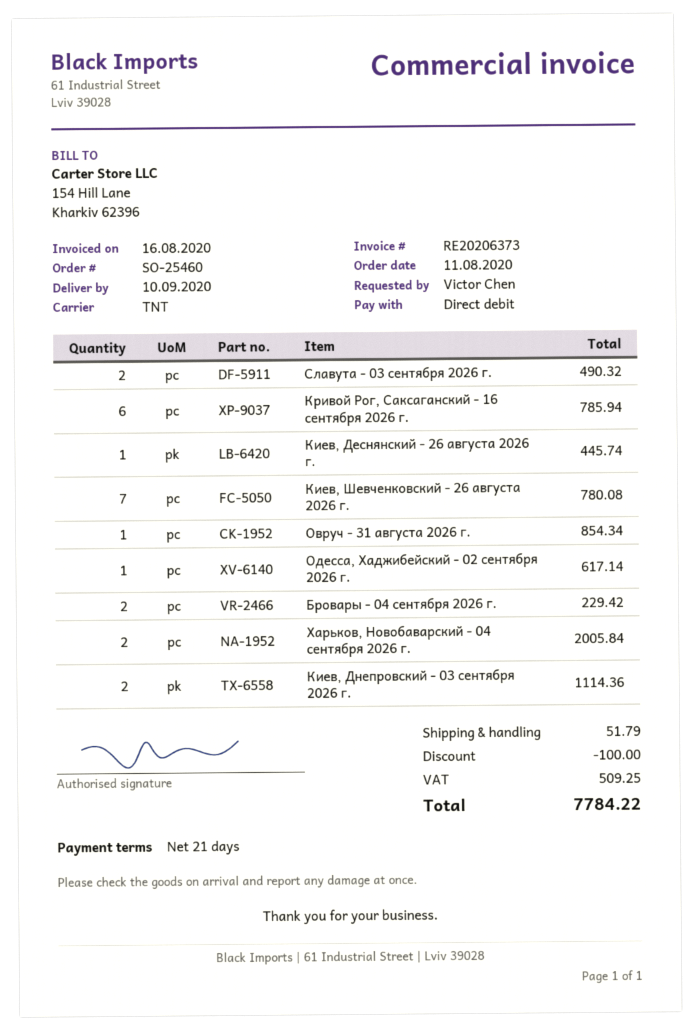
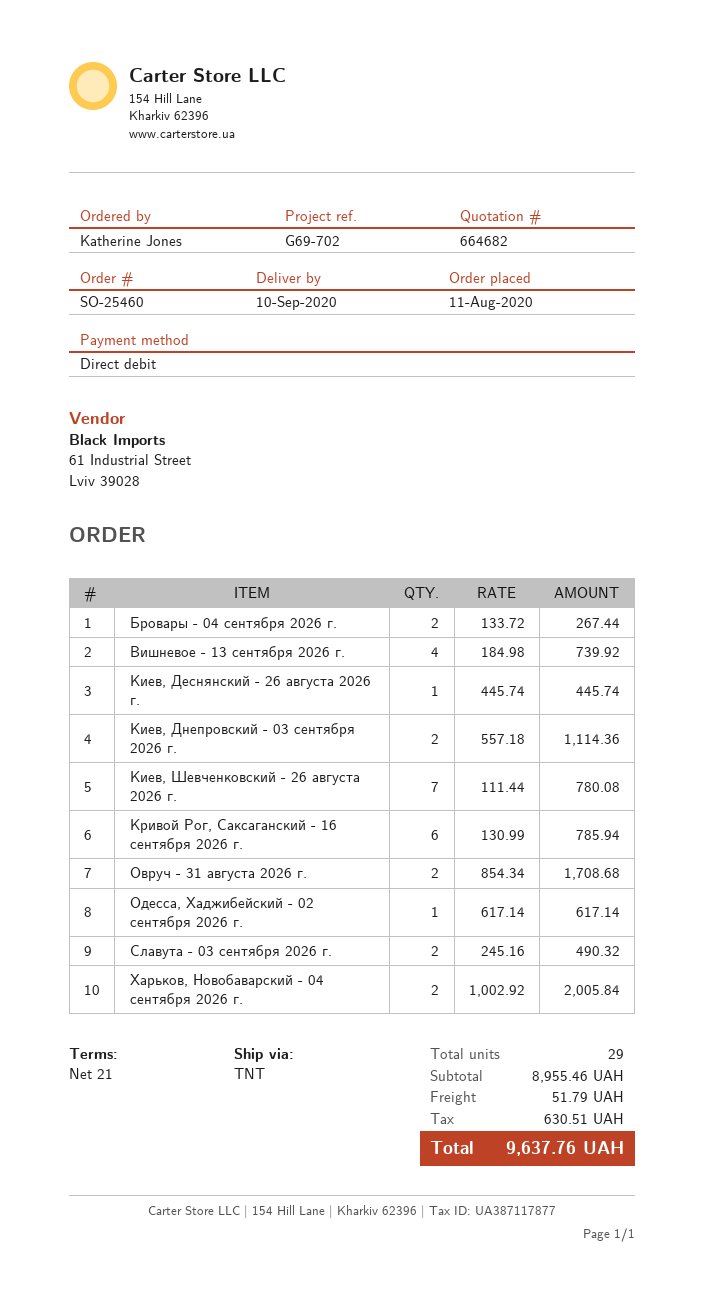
ordered by: Victor Chen -> Katherine Jones
Овруч - 31 августа 2026 г.: 1 for 854.34 -> 2 for 1708.68
Бровары - 04 сентября 2026 г.: 2 for 229.42 -> 2 for 267.44
Вишневое - 13 сентября 2026 г.: none -> 4 for 739.92
discount: 100.00 -> none
tax: 509.25 -> 630.51
total: 7784.22 -> 9637.76

